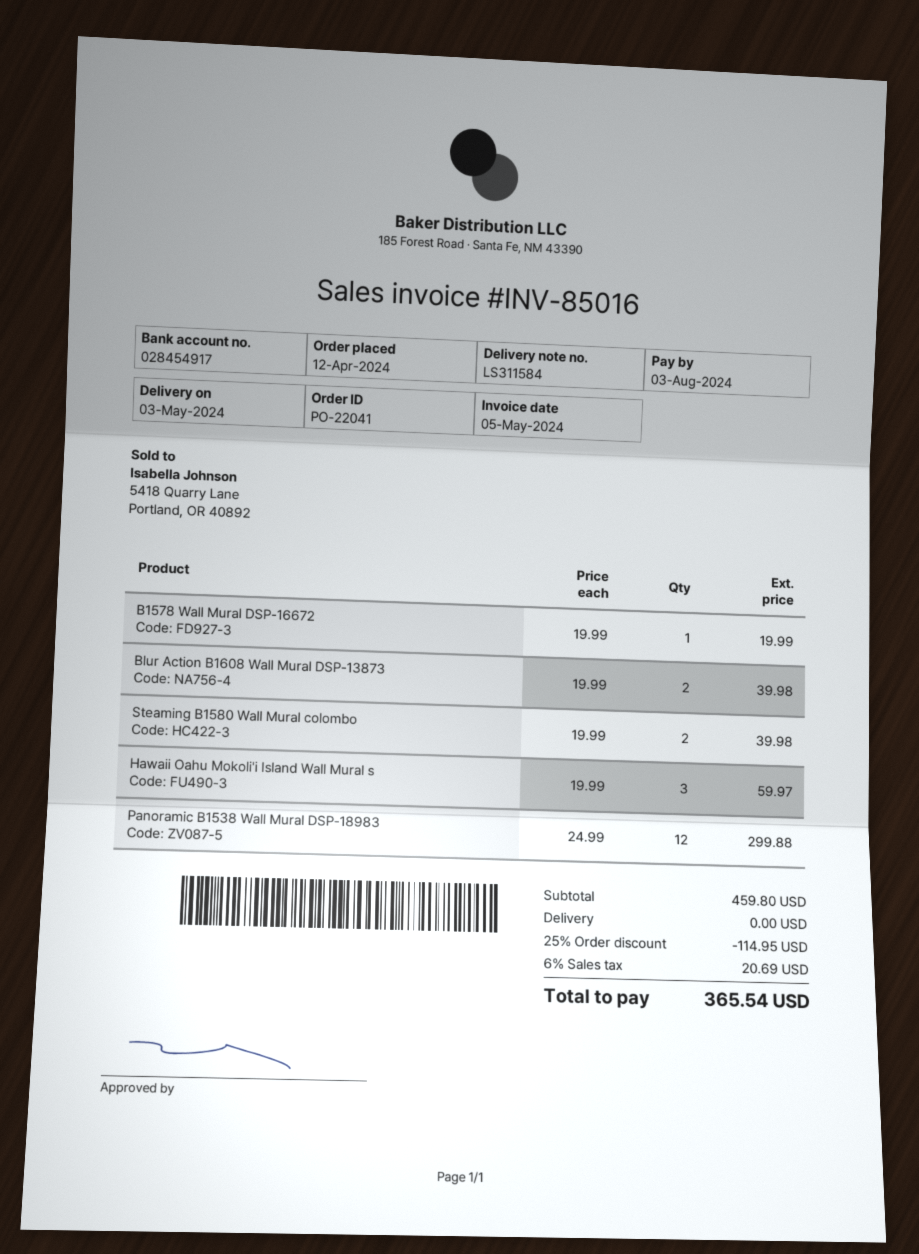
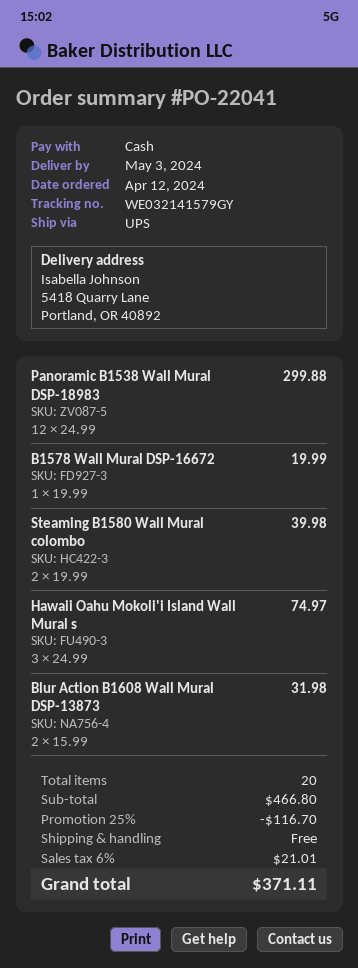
Blur Action B1608 Wall Mural DSP-13873: 2 x 19.99 = 39.98 -> 2 x 15.99 = 31.98
Hawaii Oahu Mokoli'i Island Wall Mural s: 3 x 19.99 = 59.97 -> 3 x 24.99 = 74.97
subtotal: 459.80 -> 466.80
discount: 25% = 114.95 -> 25% = 116.70
tax: 6% = 20.69 -> 6% = 21.01
total: 365.54 -> 371.11

